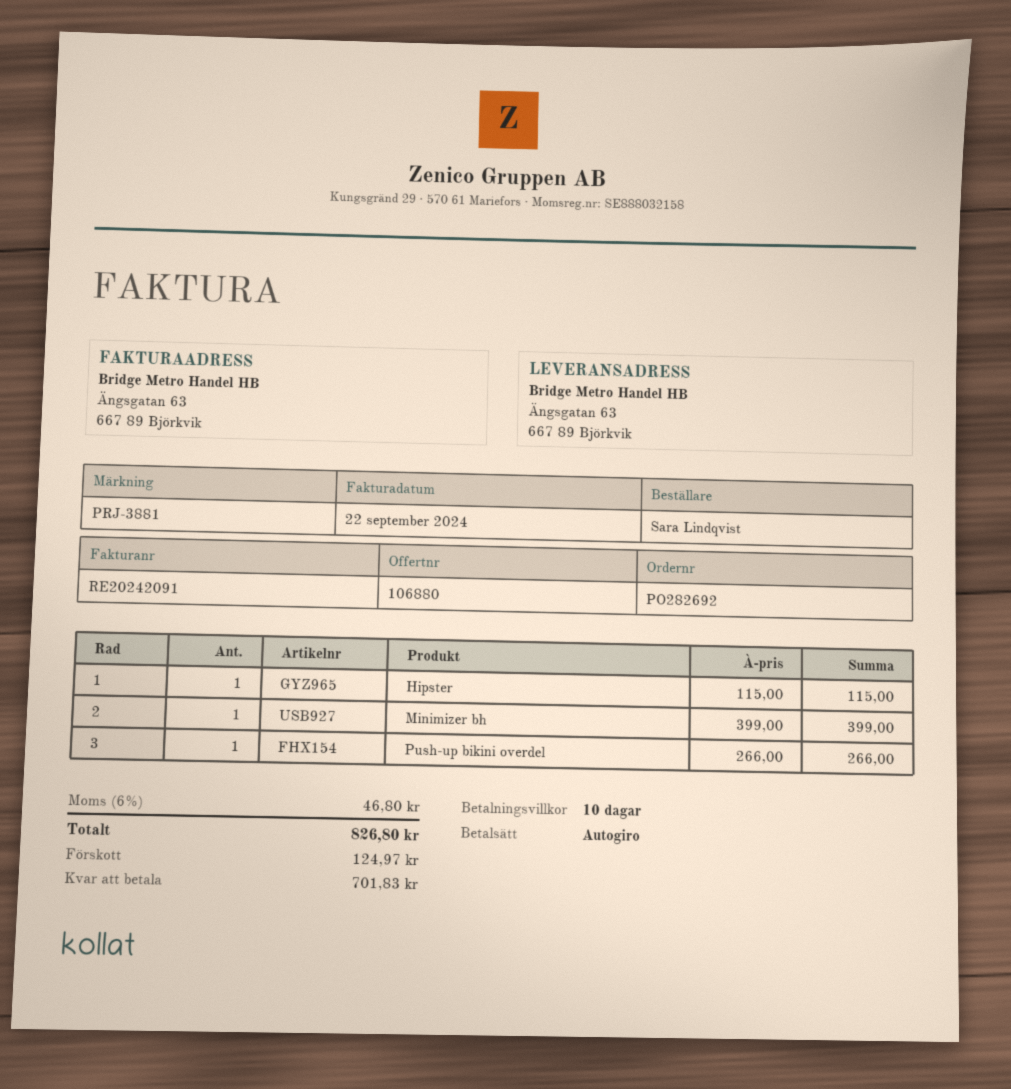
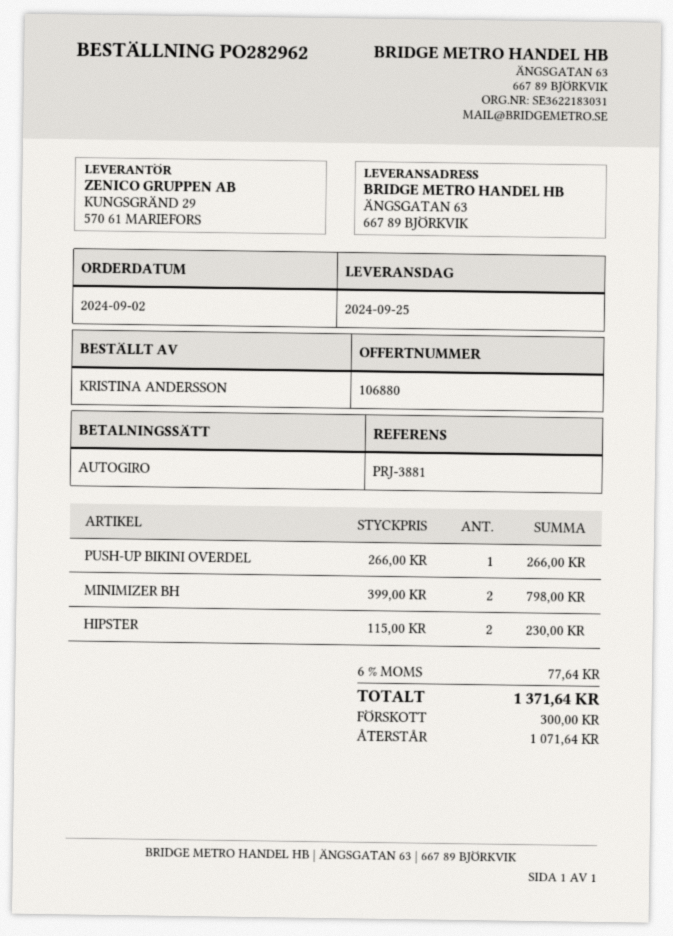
order number: PO282692 -> PO282962
ordered by: Sara Lindqvist -> KRISTINA ANDERSSON
Hipster: 1 x 115.00 = 115.00 -> 2 x 115.00 = 230.00
Minimizer bh: 1 x 399.00 = 399.00 -> 2 x 399.00 = 798.00
tax: 6% = 46.80 -> 6% = 77.64
total: 826.80 -> 1371.64
deposit: 124.97 -> 300.00
balance: 701.83 -> 1071.64

